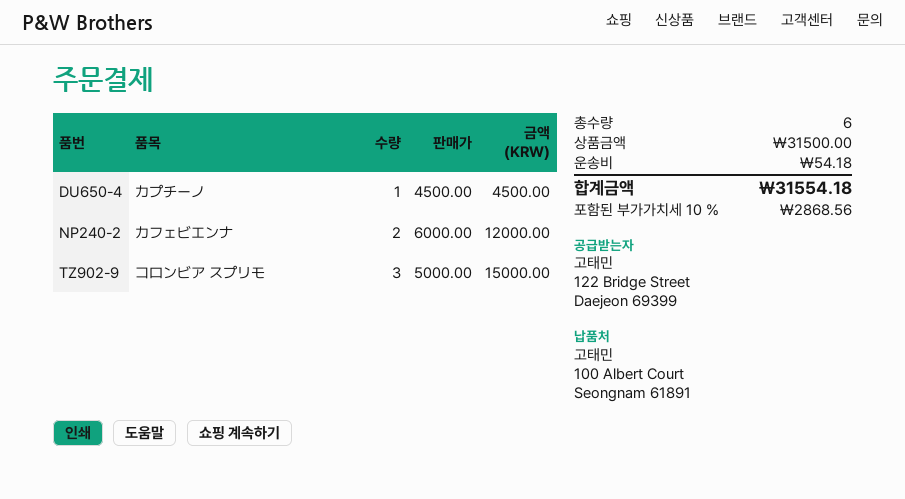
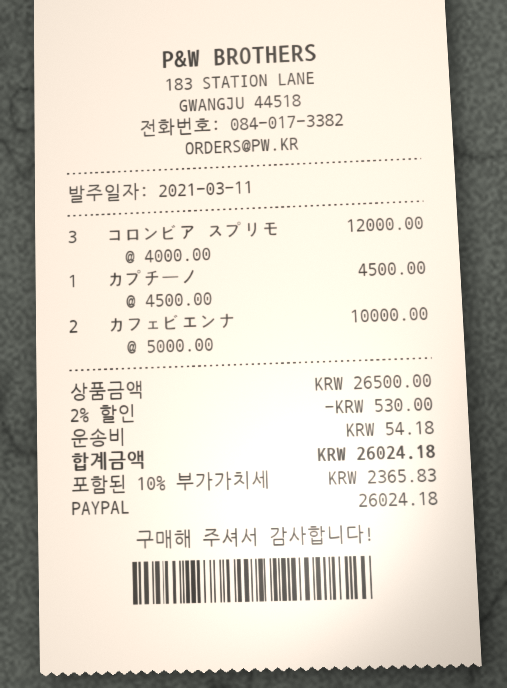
カフェビエンナ: 2 x 6000.00 = 12000.00 -> 2 x 5000.00 = 10000.00
コロンビア スプリモ: 3 x 5000.00 = 15000.00 -> 3 x 4000.00 = 12000.00
subtotal: 31500.00 -> 26500.00
discount: none -> 2% = 530.00
tax: 10% = 2868.56 -> 10% = 2365.83
total: 31554.18 -> 26024.18

